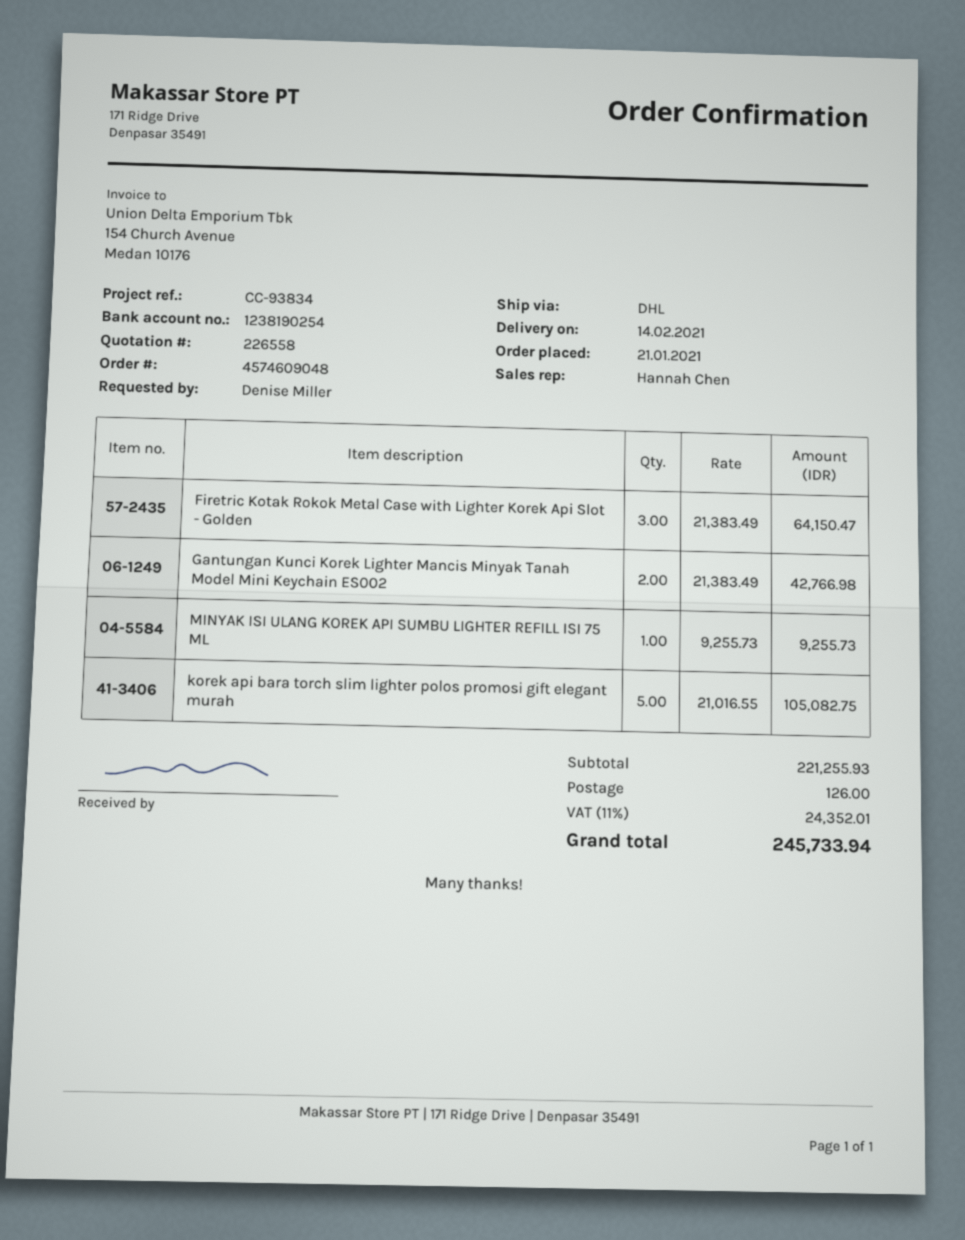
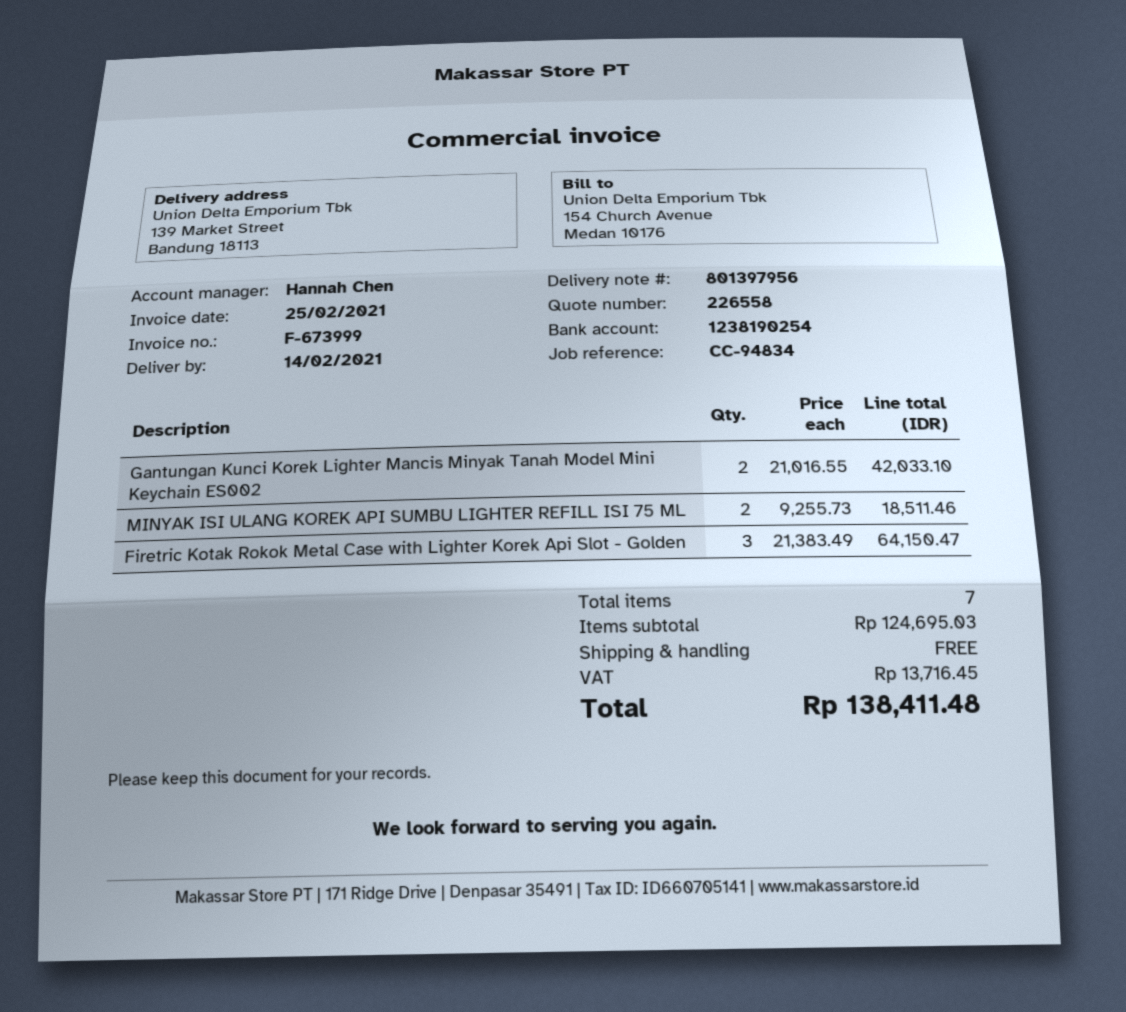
reference: CC-93834 -> CC-94834
Gantungan Kunci Korek Lighter Mancis Minyak Tanah Model Mini Keychain ES002: 2 x 21383.49 = 42766.98 -> 2 x 21016.55 = 42033.10
MINYAK ISI ULANG KOREK API SUMBU LIGHTER REFILL ISI 75 ML: 1 x 9255.73 = 9255.73 -> 2 x 9255.73 = 18511.46
korek api bara torch slim lighter polos promosi gift elegant murah: 5 x 21016.55 = 105082.75 -> none
subtotal: 221255.93 -> 124695.03
shipping: 126.00 -> 0.00
tax: 24352.01 -> 13716.45
total: 245733.94 -> 138411.48

